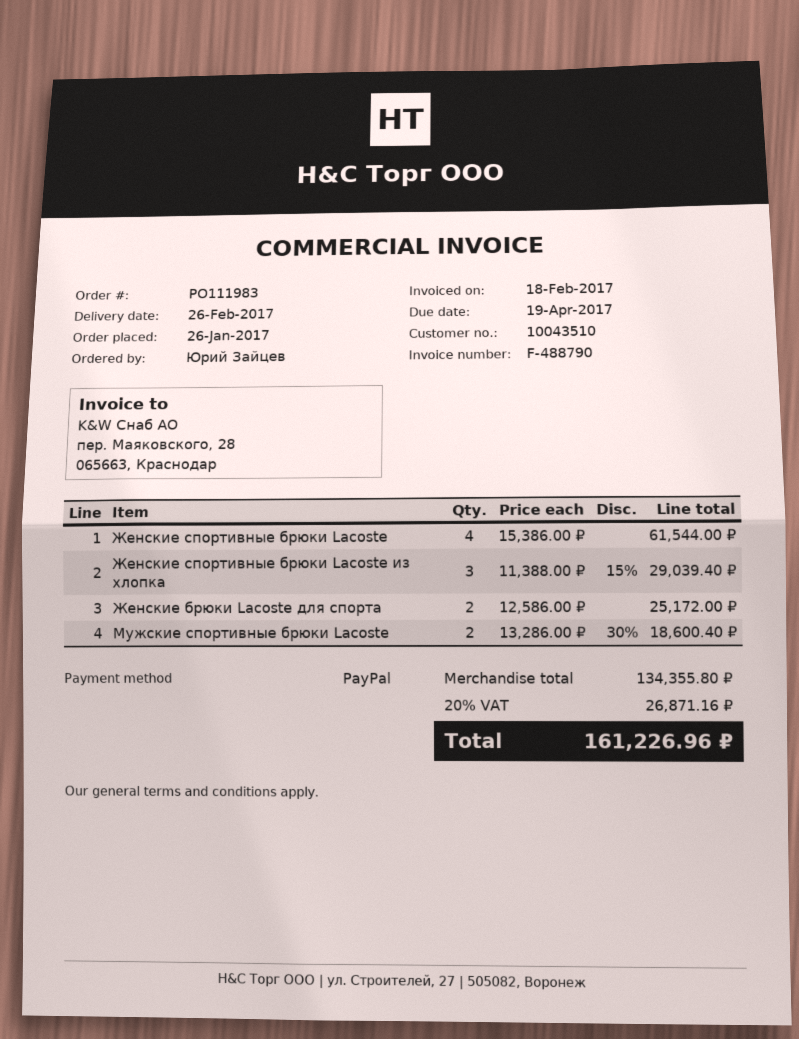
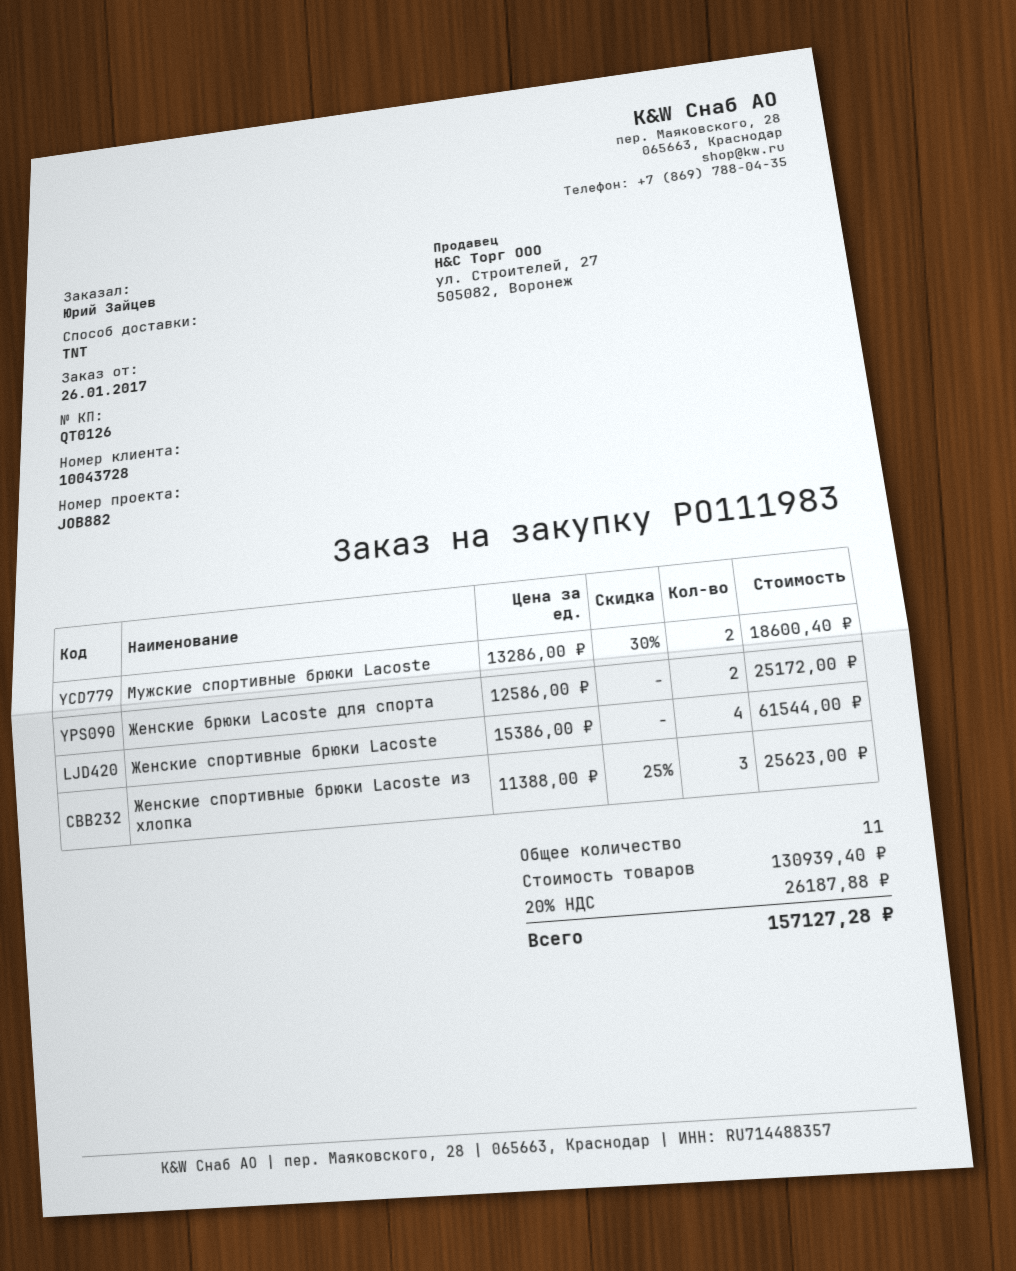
customer number: 10043510 -> 10043728
Женские спортивные брюки Lacoste из хлопка: 3 x 11388.00 - 15% = 29039.40 -> 3 x 11388.00 - 25% = 25623.00
subtotal: 134355.80 -> 130939.40
tax: 20% = 26871.16 -> 20% = 26187.88
total: 161226.96 -> 157127.28

